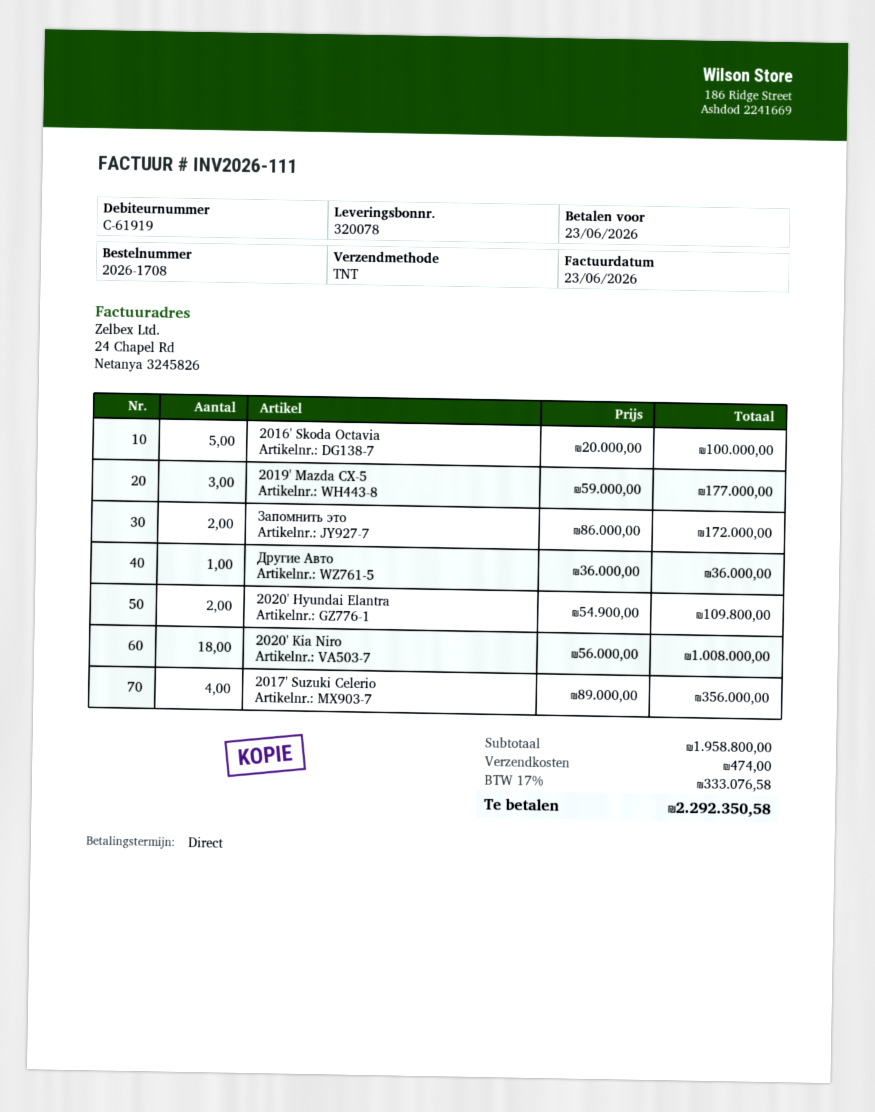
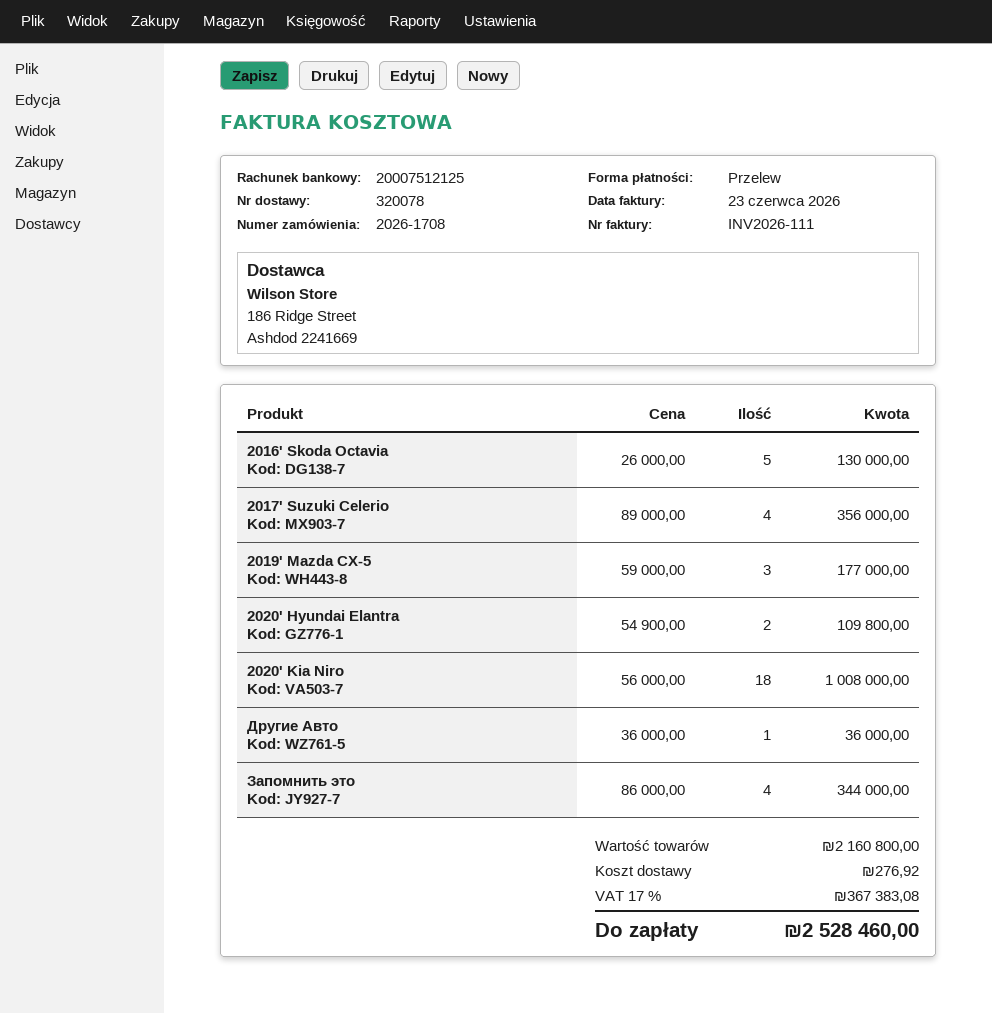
2016' Skoda Octavia: 5 x 20000.00 = 100000.00 -> 5 x 26000.00 = 130000.00
Запомнить это: 2 x 86000.00 = 172000.00 -> 4 x 86000.00 = 344000.00
subtotal: 1958800.00 -> 2160800.00
shipping: 474.00 -> 276.92
tax: 17% = 333076.58 -> 17% = 367383.08
total: 2292350.58 -> 2528460.00

